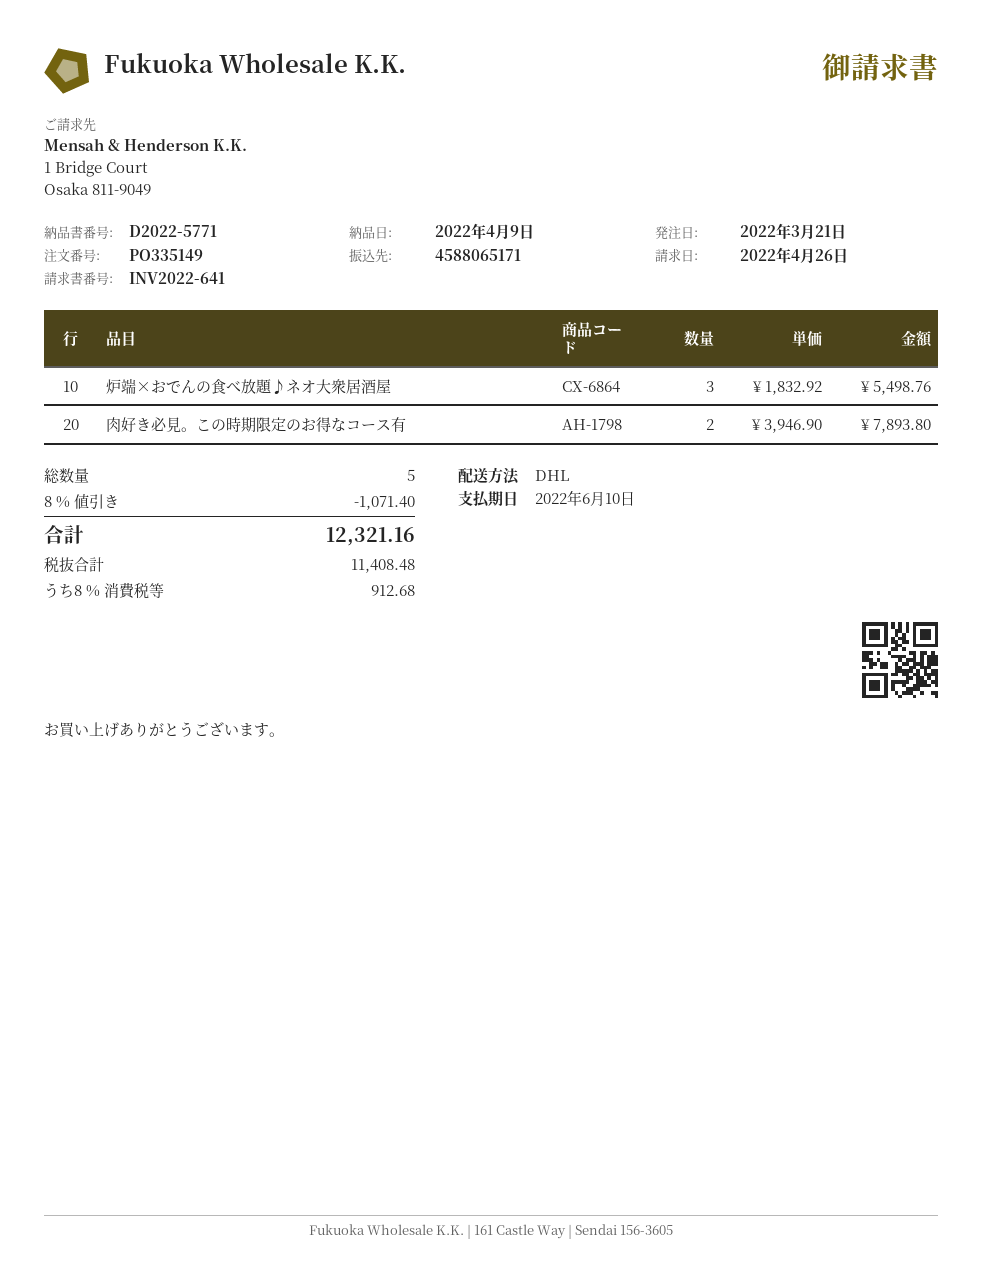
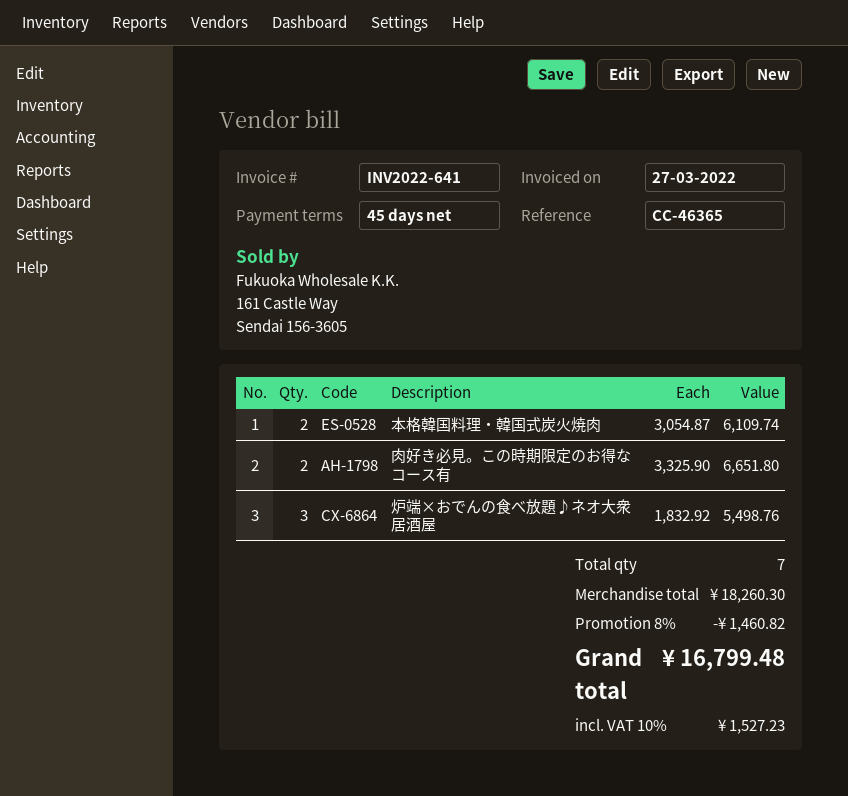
invoice date: 2022-04-26 -> 2022-03-27
肉好き必見。この時期限定のお得なコース有: 2 x 3946.90 = 7893.80 -> 2 x 3325.90 = 6651.80
本格韓国料理・韓国式炭火焼肉: none -> 2 x 3054.87 = 6109.74
total quantity: 5 -> 7
discount: 8% = 1071.40 -> 8% = 1460.82
tax: 8% = 912.68 -> 10% = 1527.23
total: 12321.16 -> 16799.48

